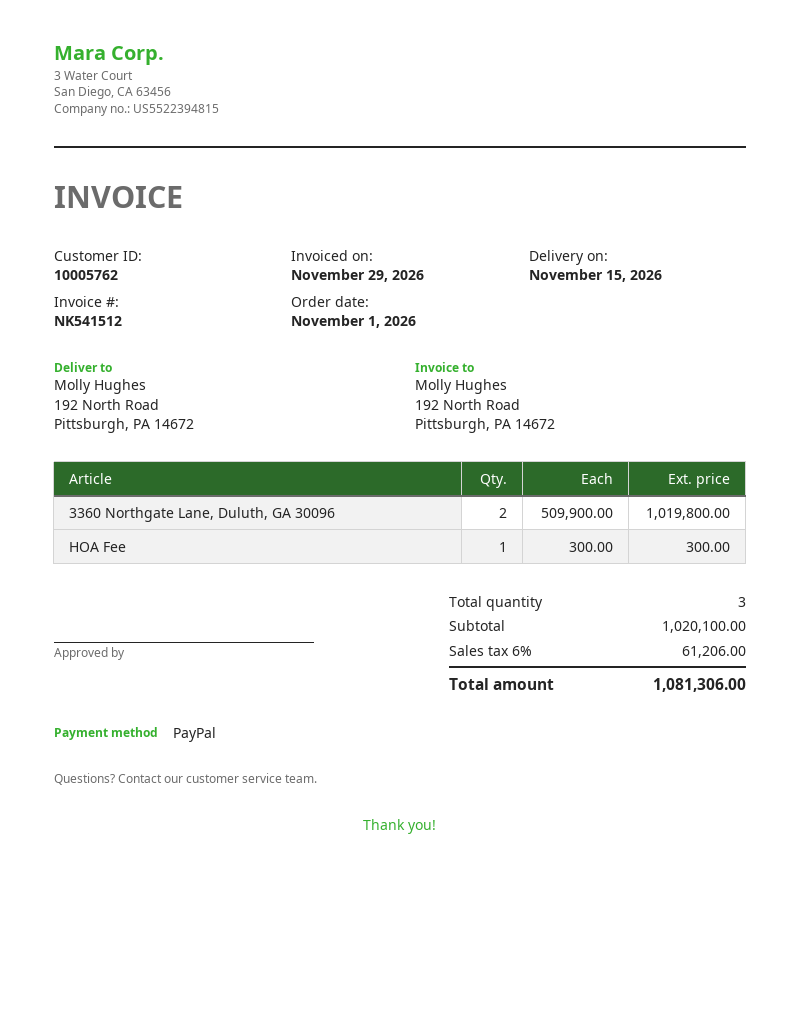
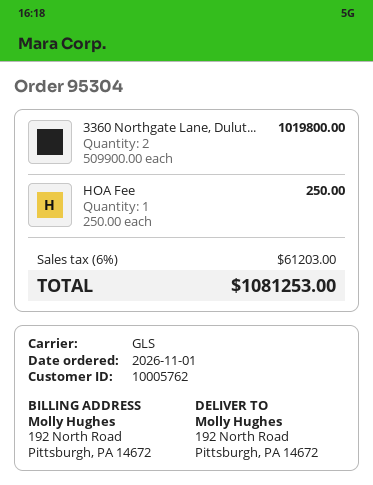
HOA Fee: 1 x 300.00 = 300.00 -> 1 x 250.00 = 250.00
tax: 6% = 61206.00 -> 6% = 61203.00
total: 1081306.00 -> 1081253.00

